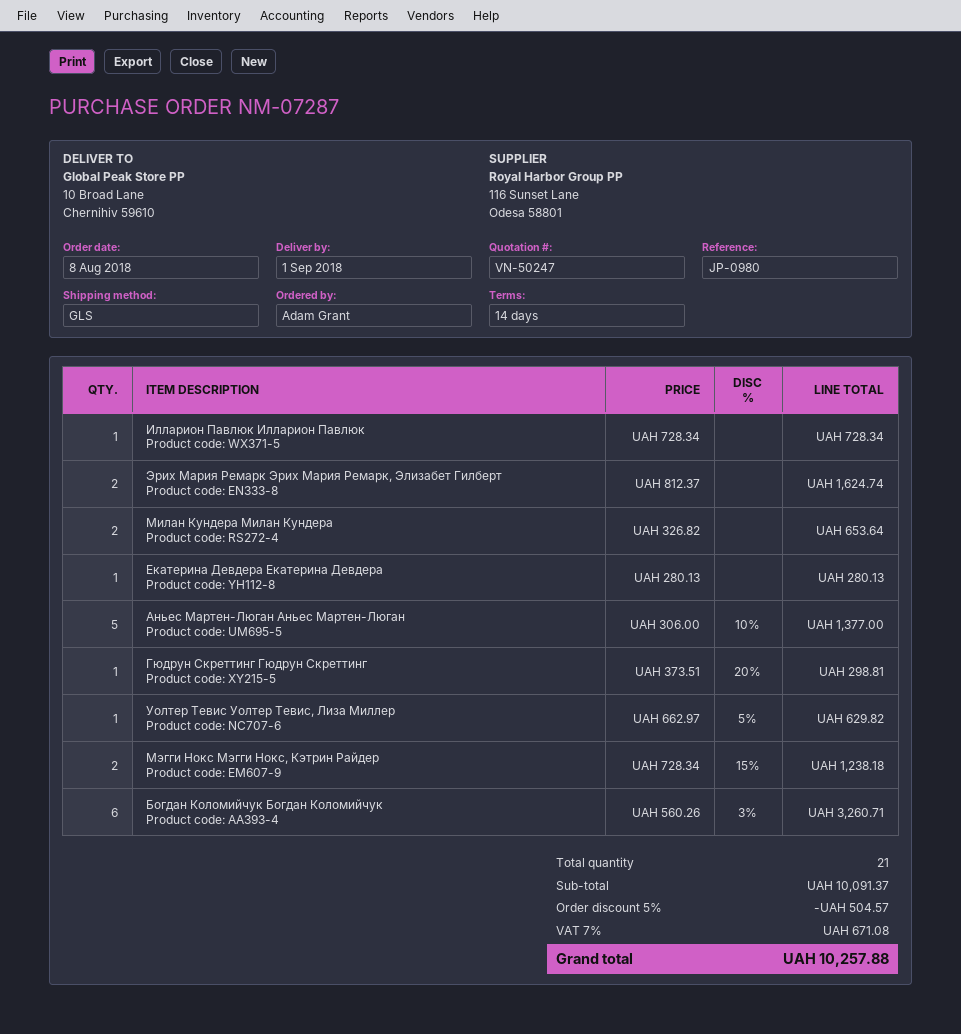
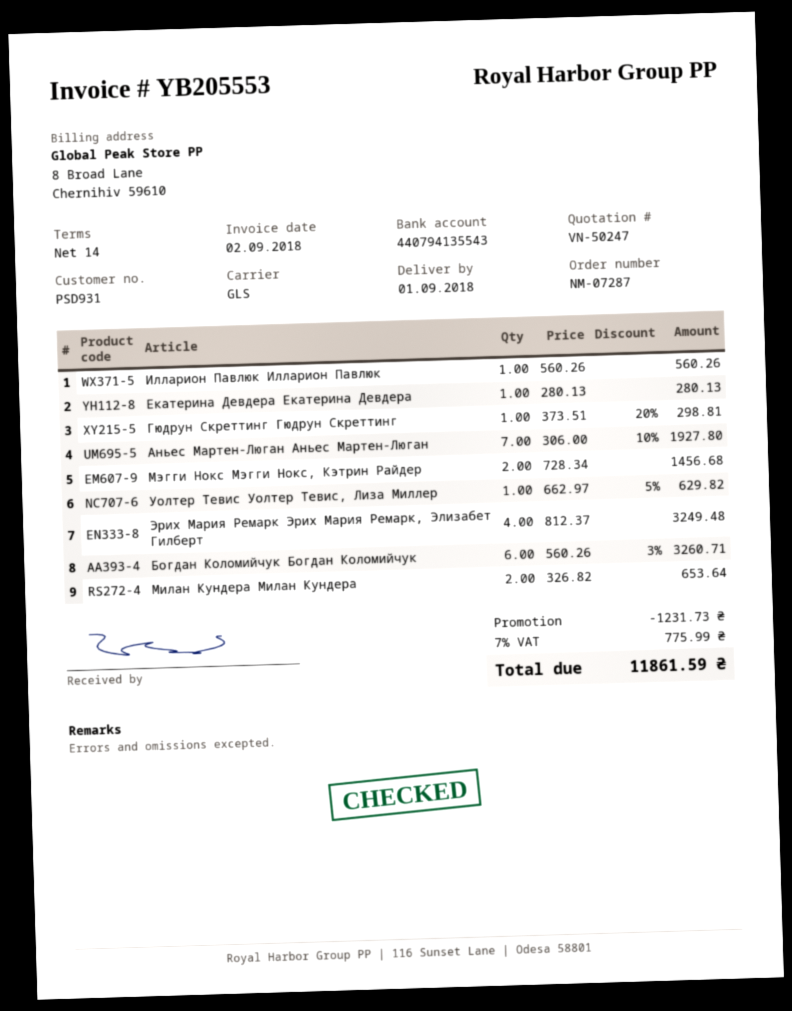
Илларион Павлюк Илларион Павлюк: 1 x 728.34 = 728.34 -> 1 x 560.26 = 560.26
Эрих Мария Ремарк Эрих Мария Ремарк, Элизабет Гилберт: 2 x 812.37 = 1624.74 -> 4 x 812.37 = 3249.48
Аньес Мартен-Люган Аньес Мартен-Люган: 5 x 306.00 - 10% = 1377.00 -> 7 x 306.00 - 10% = 1927.80
Мэгги Нокс Мэгги Нокс, Кэтрин Райдер: 2 x 728.34 - 15% = 1238.18 -> 2 x 728.34 = 1456.68
discount: 504.57 -> 1231.73
tax: 7% = 671.08 -> 7% = 775.99
total: 10257.88 -> 11861.59

